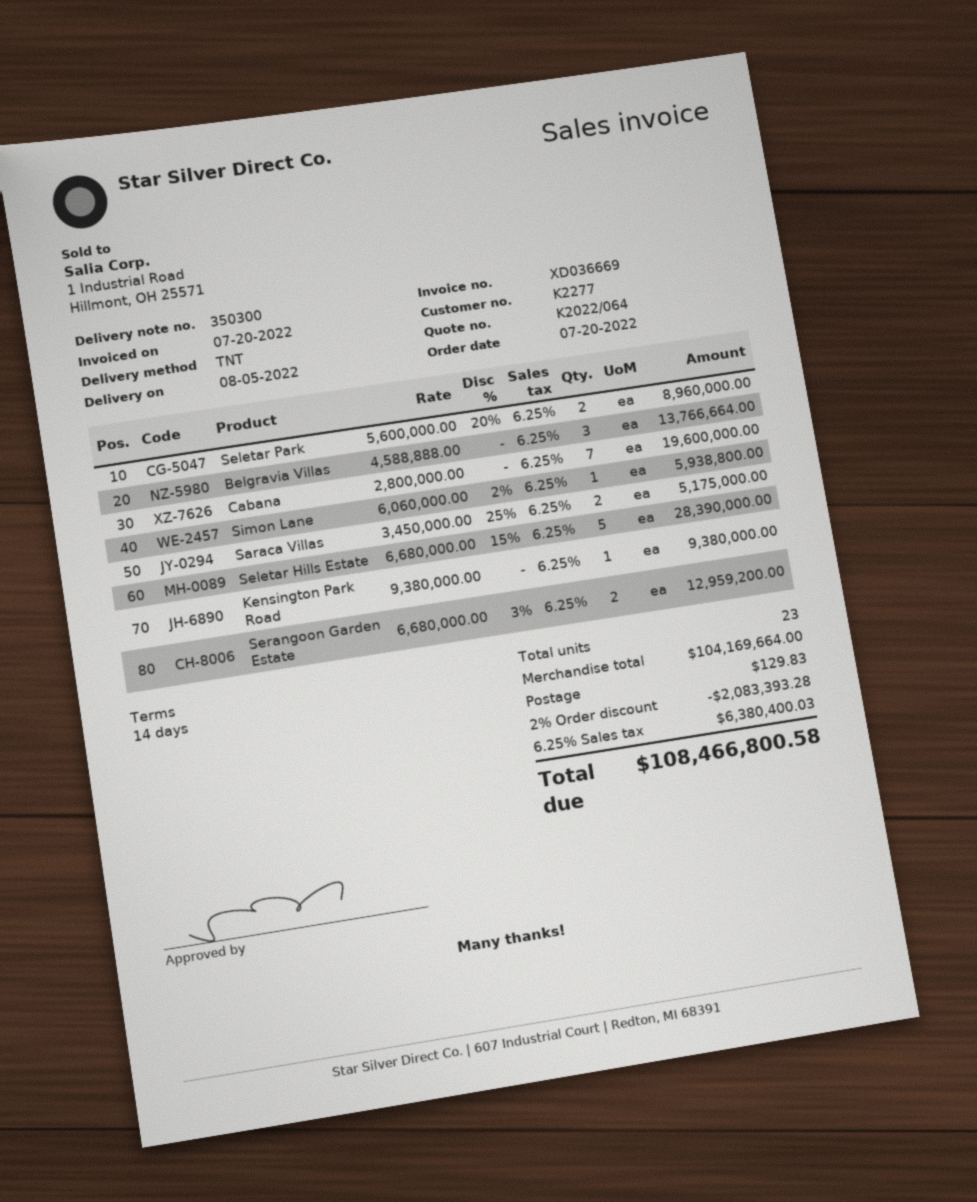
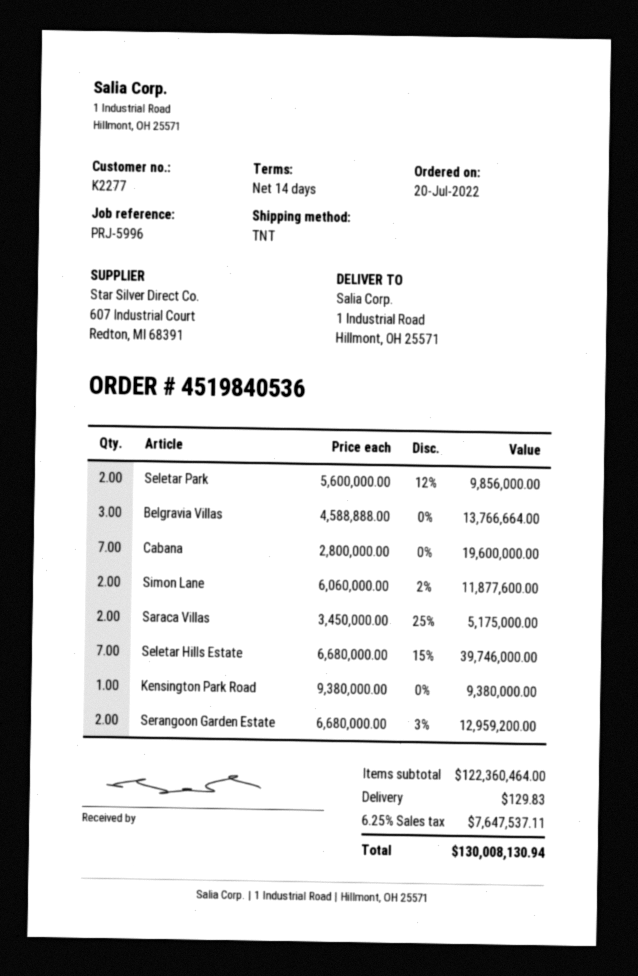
Seletar Park: 2 x 5600000.00 - 20% = 8960000.00 -> 2 x 5600000.00 - 12% = 9856000.00
Simon Lane: 1 x 6060000.00 - 2% = 5938800.00 -> 2 x 6060000.00 - 2% = 11877600.00
Seletar Hills Estate: 5 x 6680000.00 - 15% = 28390000.00 -> 7 x 6680000.00 - 15% = 39746000.00
subtotal: 104169664.00 -> 122360464.00
discount: 2% = 2083393.28 -> none
tax: 6.25% = 6380400.03 -> 6.25% = 7647537.11
total: 108466800.58 -> 130008130.94

